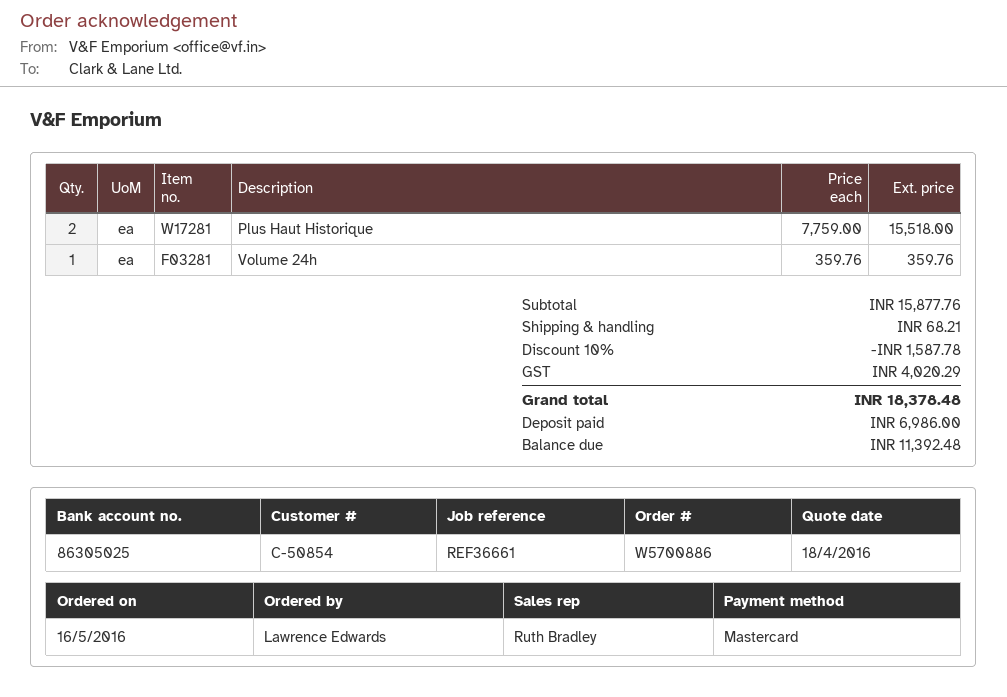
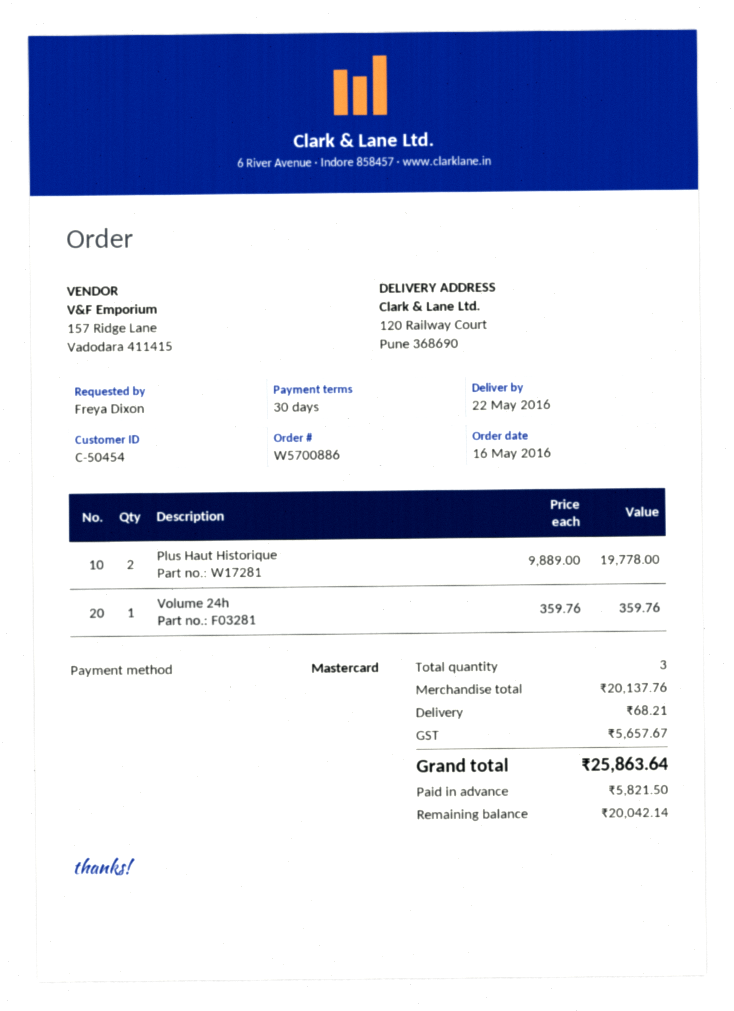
customer number: C-50854 -> C-50454
ordered by: Lawrence Edwards -> Freya Dixon
Plus Haut Historique: 2 x 7759.00 = 15518.00 -> 2 x 9889.00 = 19778.00
subtotal: 15877.76 -> 20137.76
discount: 10% = 1587.78 -> none
tax: 4020.29 -> 5657.67
total: 18378.48 -> 25863.64
deposit: 6986.00 -> 5821.50
balance: 11392.48 -> 20042.14

